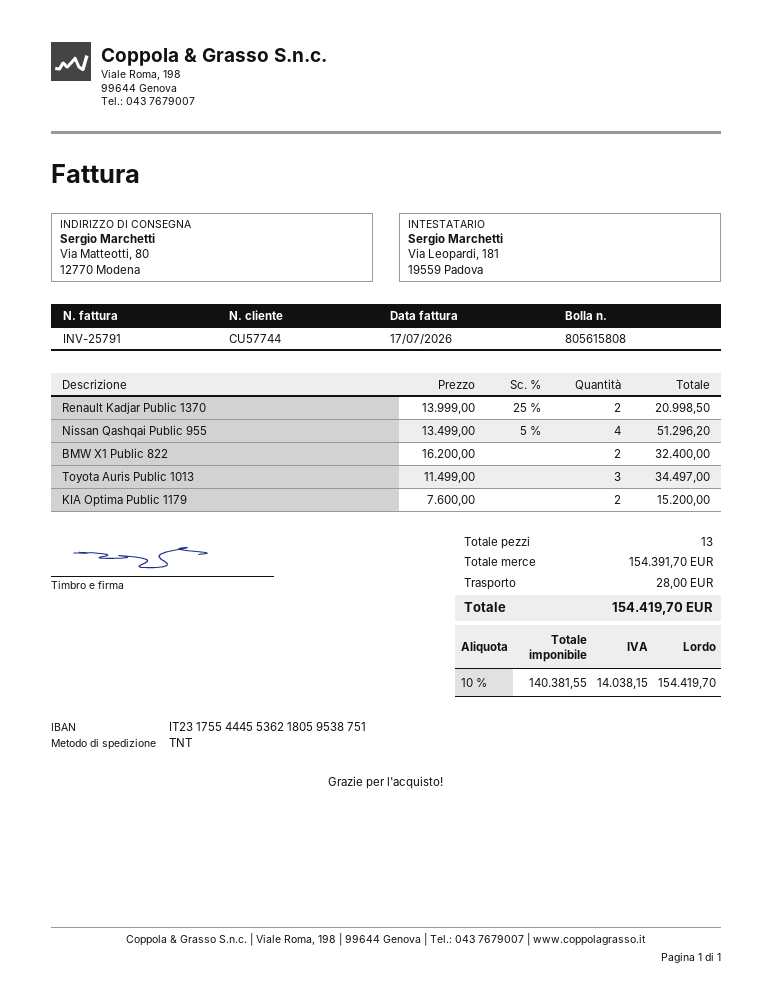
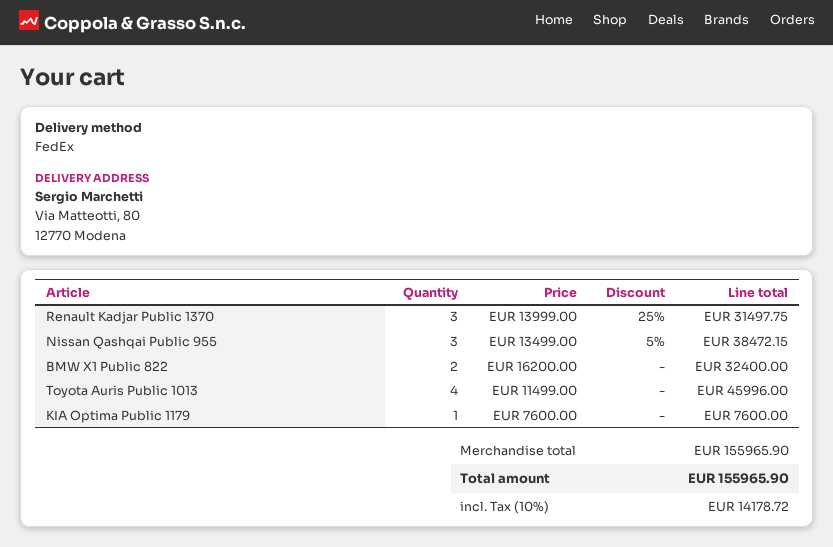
shipping method: TNT -> FedEx
Renault Kadjar Public 1370: 2 x 13999.00 - 25% = 20998.50 -> 3 x 13999.00 - 25% = 31497.75
Nissan Qashqai Public 955: 4 x 13499.00 - 5% = 51296.20 -> 3 x 13499.00 - 5% = 38472.15
Toyota Auris Public 1013: 3 x 11499.00 = 34497.00 -> 4 x 11499.00 = 45996.00
KIA Optima Public 1179: 2 x 7600.00 = 15200.00 -> 1 x 7600.00 = 7600.00
subtotal: 154391.70 -> 155965.90
shipping: 28.00 -> none
tax: 10% = 14038.15 -> 10% = 14178.72
total: 154419.70 -> 155965.90

